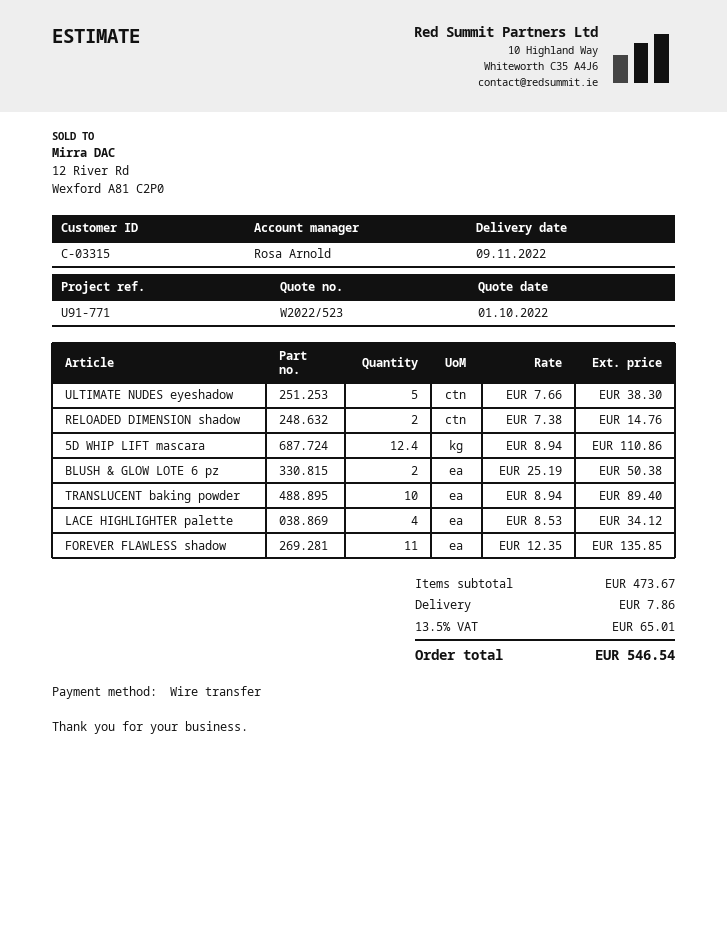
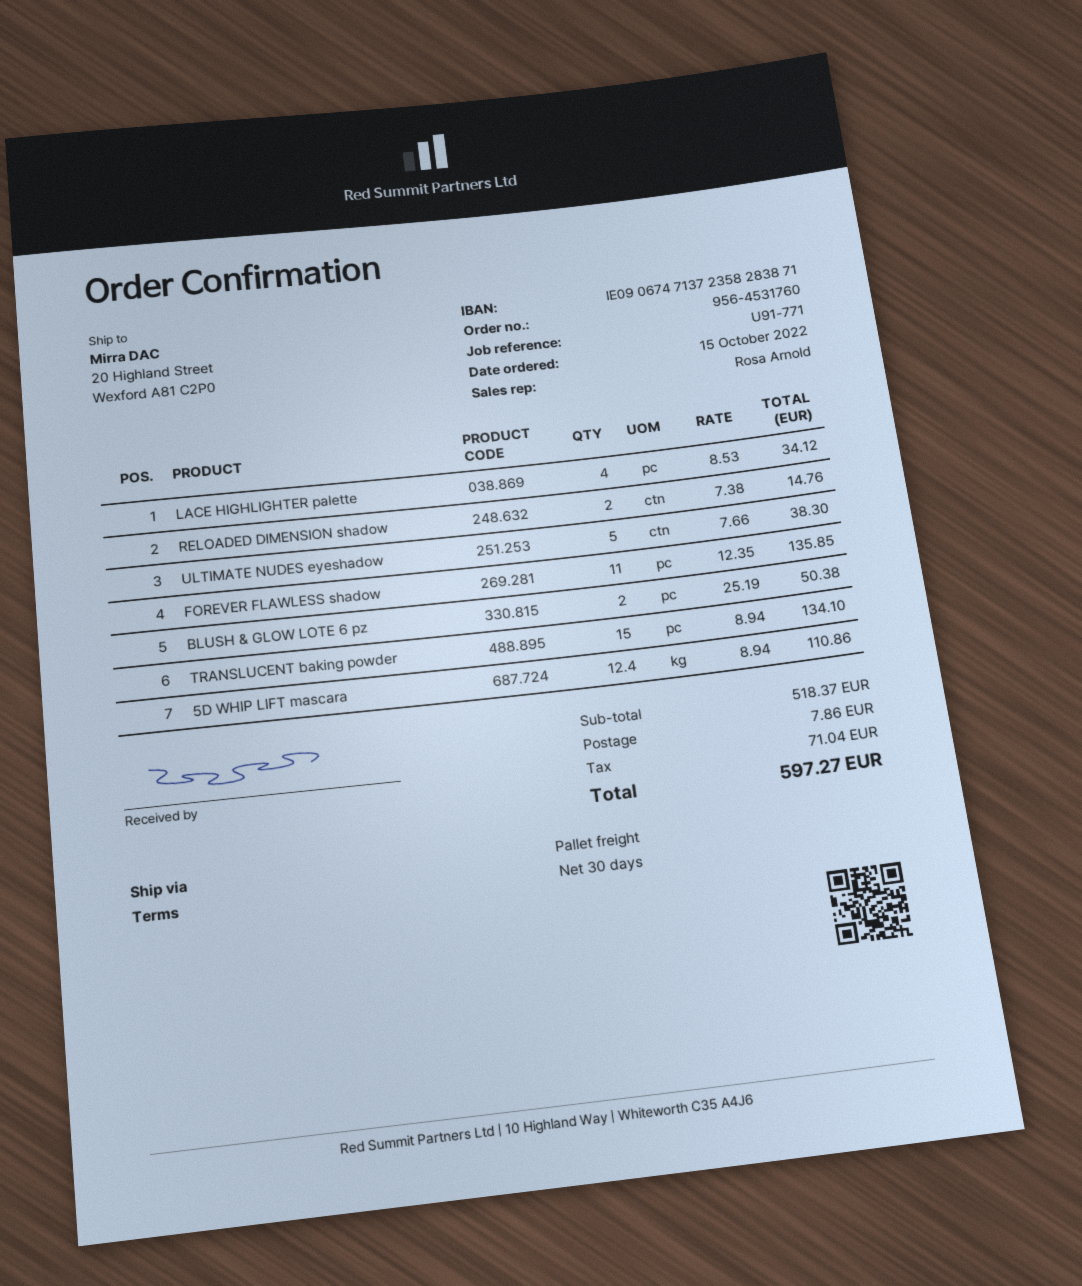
TRANSLUCENT baking powder: 10 x 8.94 = 89.40 -> 15 x 8.94 = 134.10
subtotal: 473.67 -> 518.37
tax: 65.01 -> 71.04
total: 546.54 -> 597.27

